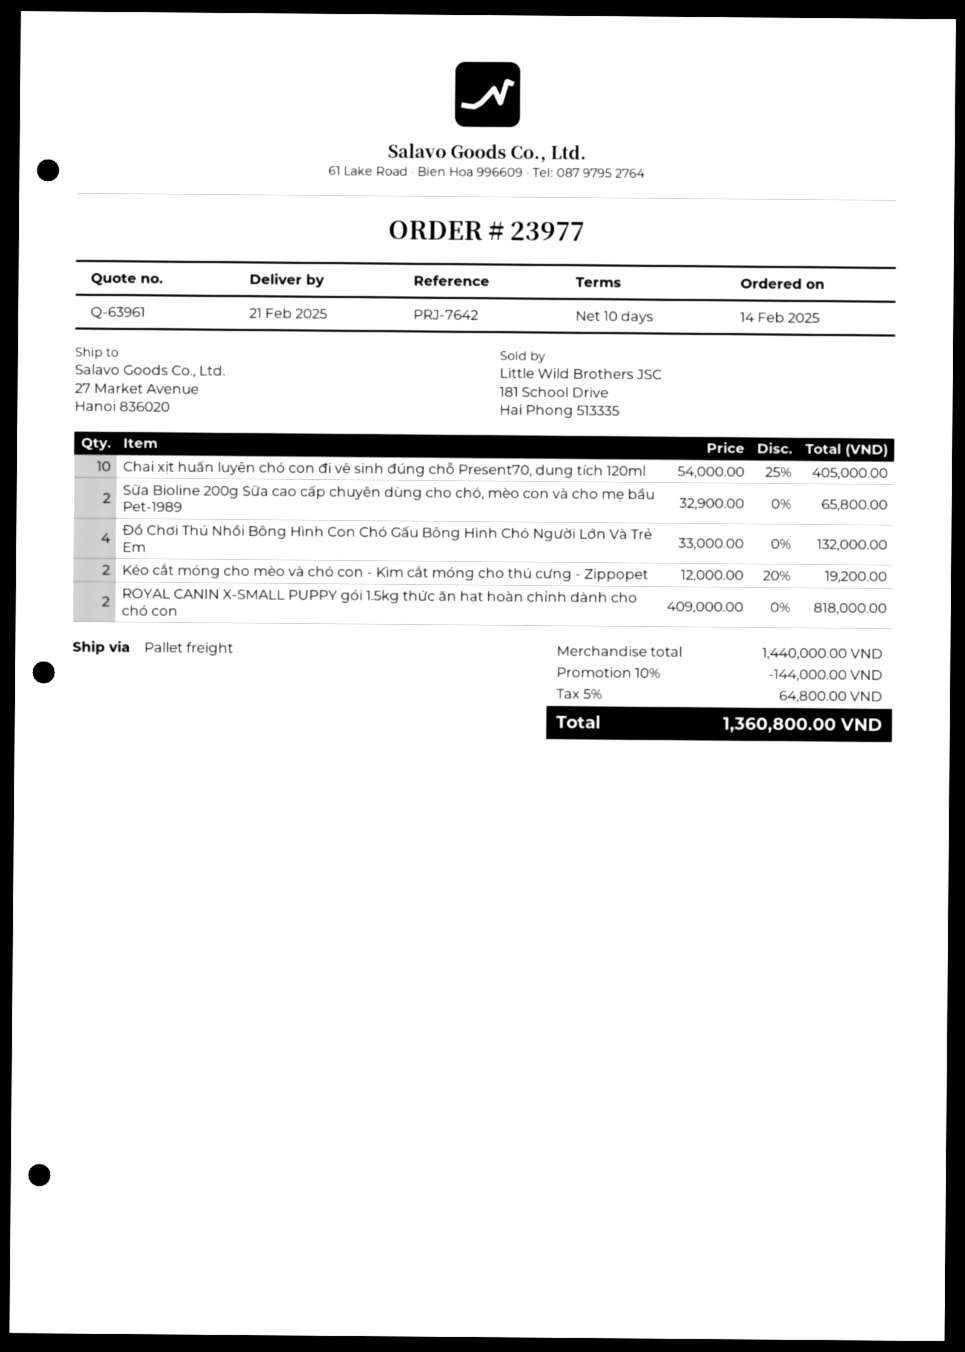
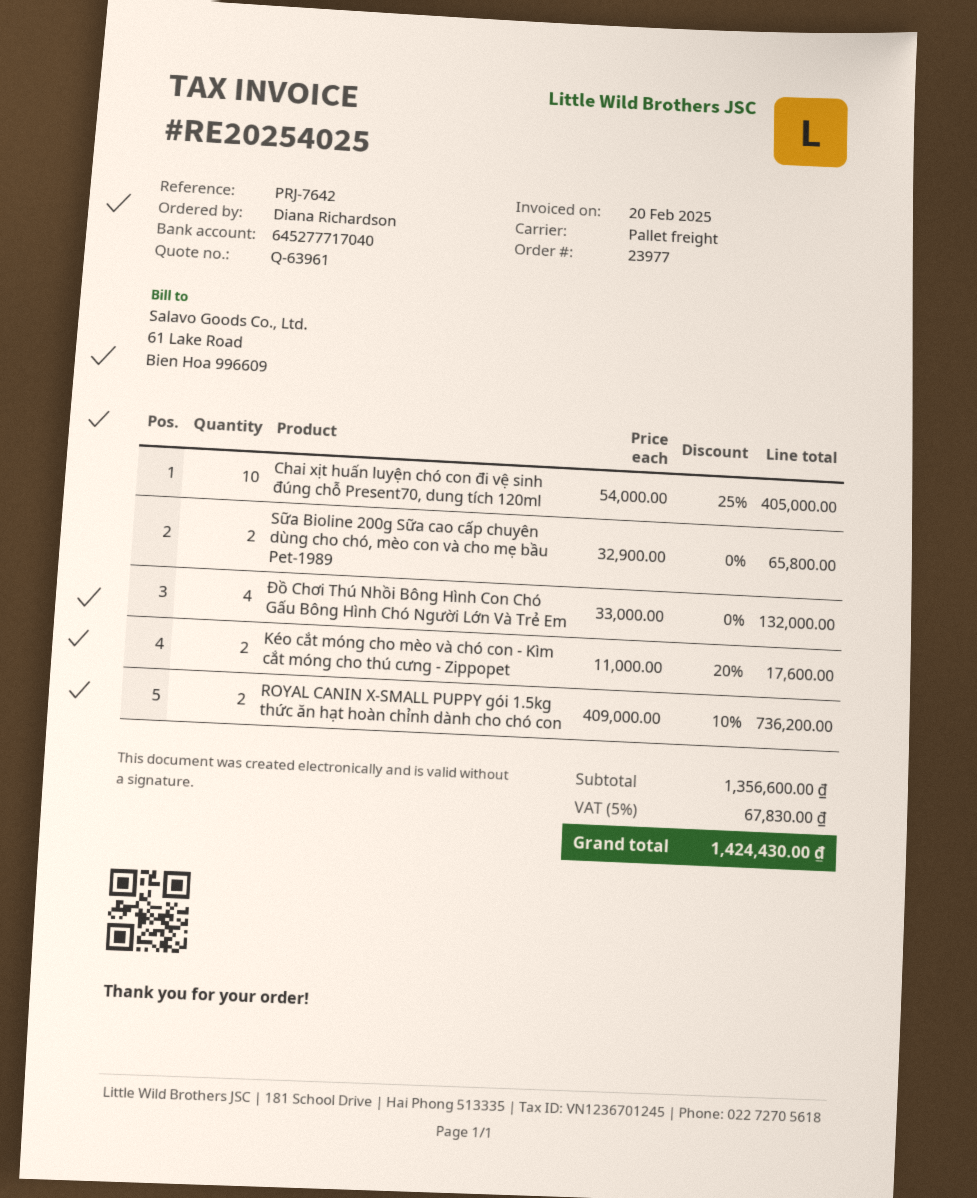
Kéo cắt móng cho mèo và chó con - Kìm cắt móng cho thú cưng - Zippopet: 2 x 12000.00 - 20% = 19200.00 -> 2 x 11000.00 - 20% = 17600.00
ROYAL CANIN X-SMALL PUPPY gói 1.5kg thức ăn hạt hoàn chỉnh dành cho chó con: 2 x 409000.00 = 818000.00 -> 2 x 409000.00 - 10% = 736200.00
subtotal: 1440000.00 -> 1356600.00
discount: 10% = 144000.00 -> none
tax: 5% = 64800.00 -> 5% = 67830.00
total: 1360800.00 -> 1424430.00

